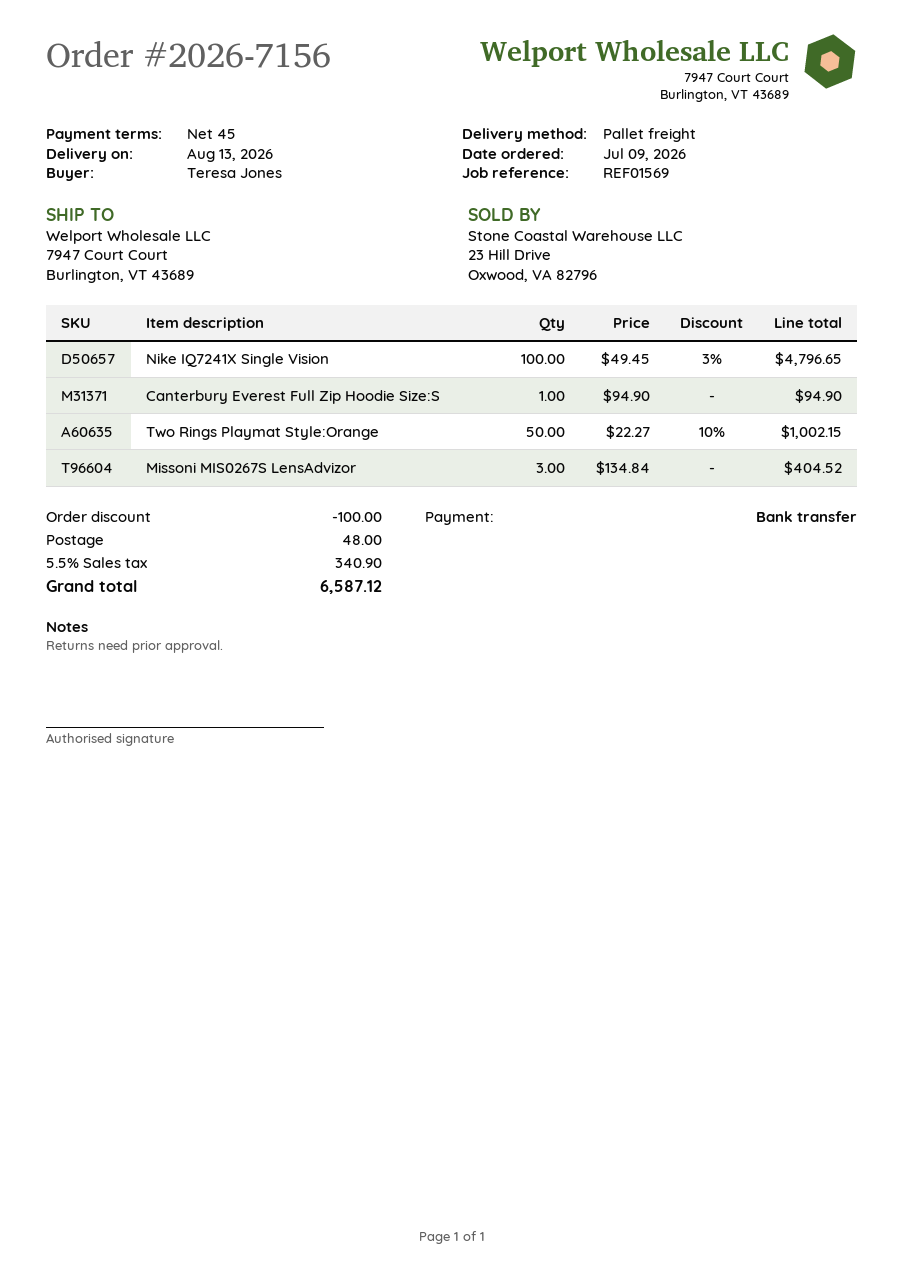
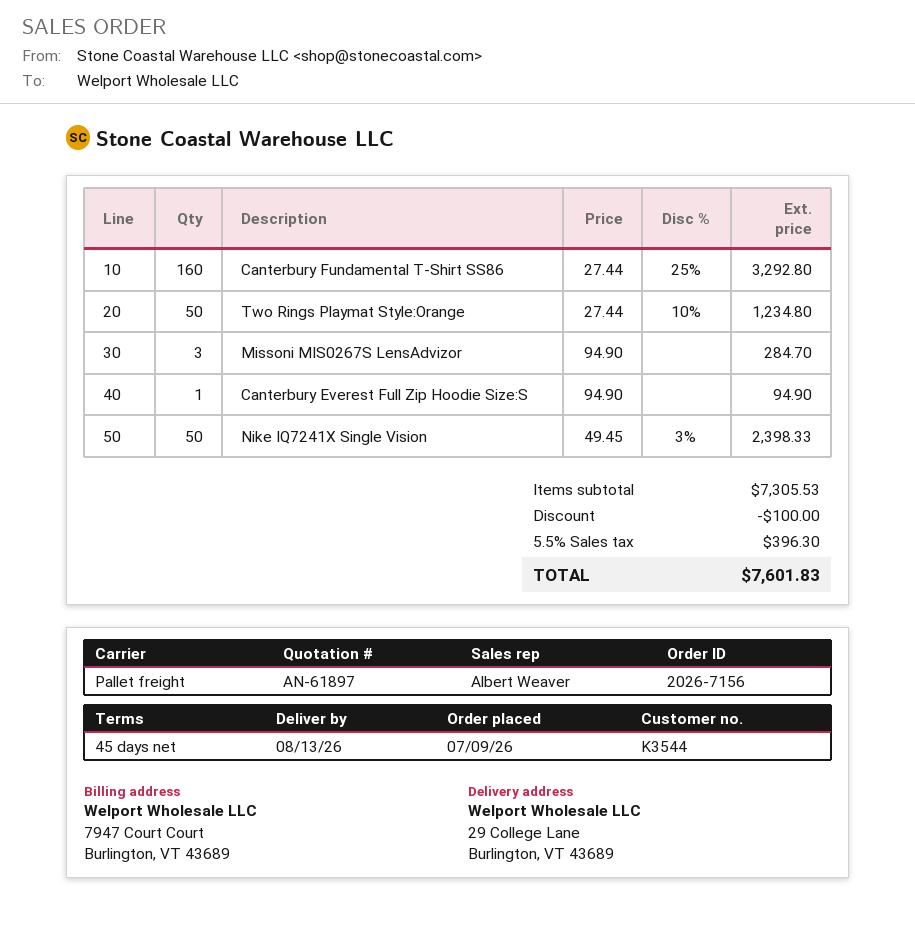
ship to: 7947 Court Court, Burlington, VT 43689 -> 29 College Lane, Burlington, VT 43689
Nike IQ7241X Single Vision: 100 x 49.45 - 3% = 4796.65 -> 50 x 49.45 - 3% = 2398.33
Two Rings Playmat Style:Orange: 50 x 22.27 - 10% = 1002.15 -> 50 x 27.44 - 10% = 1234.80
Missoni MIS0267S LensAdvizor: 3 x 134.84 = 404.52 -> 3 x 94.90 = 284.70
Canterbury Fundamental T-Shirt SS86: none -> 160 x 27.44 - 25% = 3292.80
shipping: 48.00 -> none
tax: 5.5% = 340.90 -> 5.5% = 396.30
total: 6587.12 -> 7601.83

